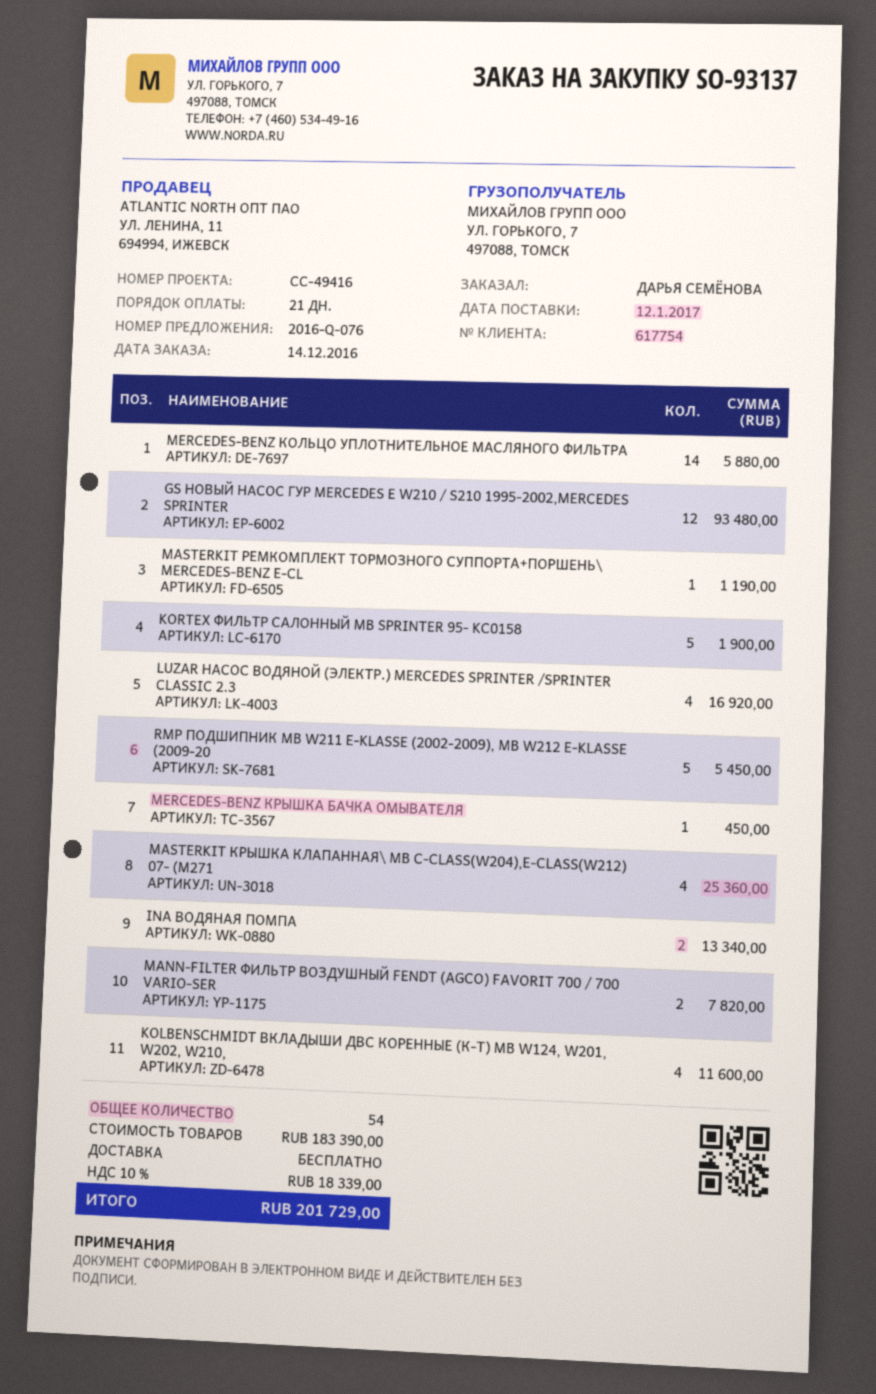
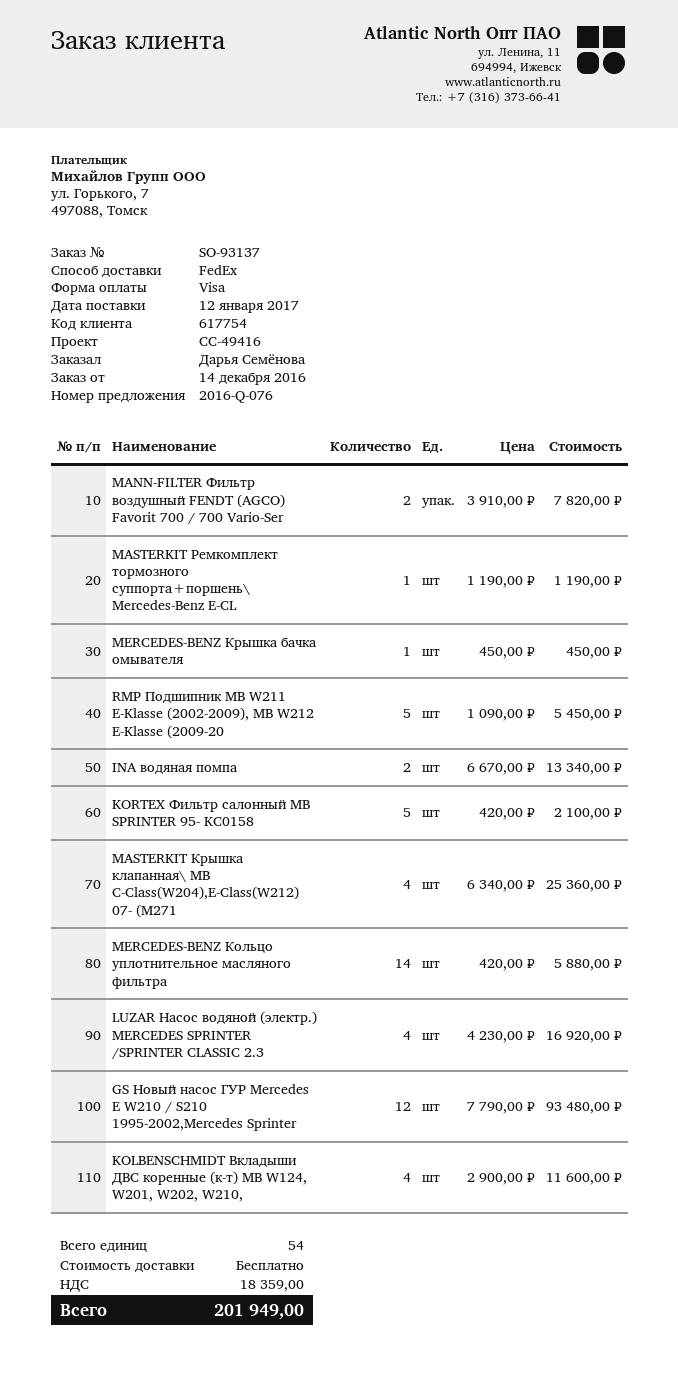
KORTEX ФИЛЬТР САЛОННЫЙ MB SPRINTER 95- KC0158: 5 for 1900.00 -> 5 for 2100.00
tax: 18339.00 -> 18359.00
total: 201729.00 -> 201949.00

